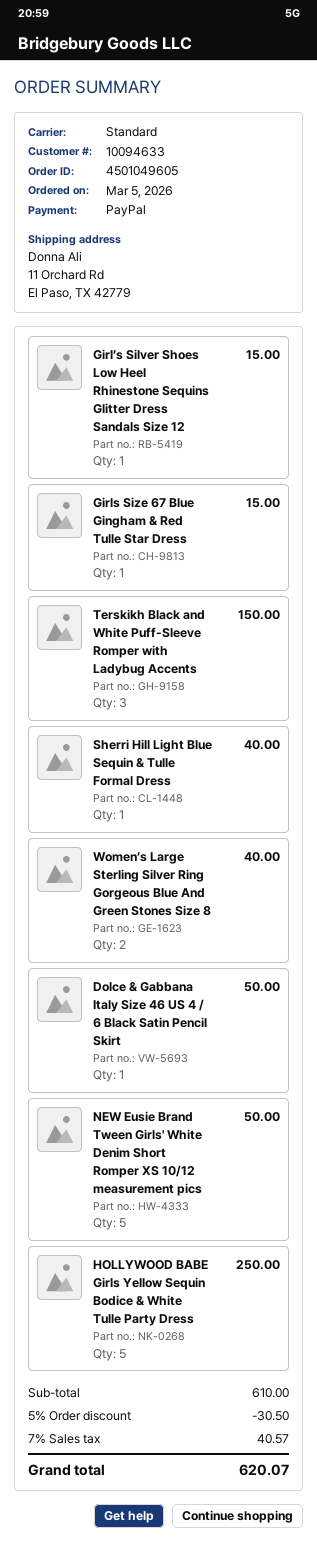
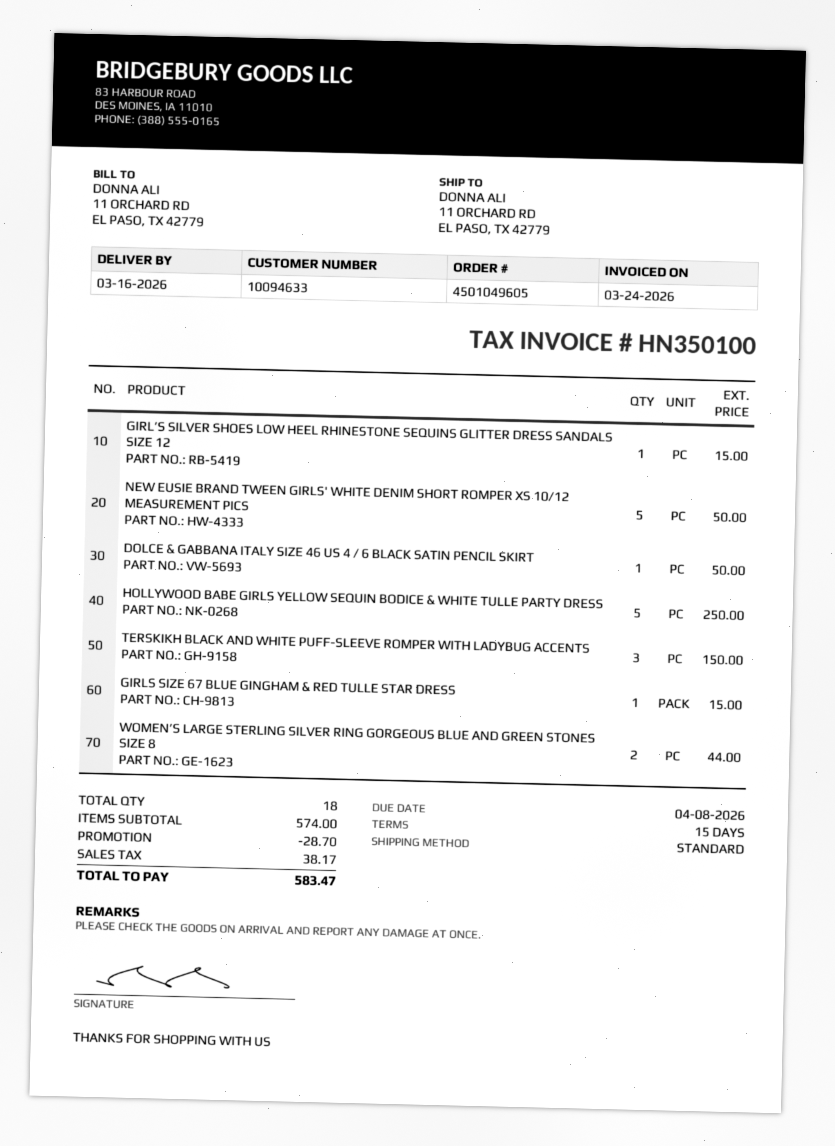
Sherri Hill Light Blue Sequin & Tulle Formal Dress: 1 for 40.00 -> none
Women’s Large Sterling Silver Ring Gorgeous Blue And Green Stones Size 8: 2 for 40.00 -> 2 for 44.00
subtotal: 610.00 -> 574.00
discount: 30.50 -> 28.70
tax: 40.57 -> 38.17
total: 620.07 -> 583.47

